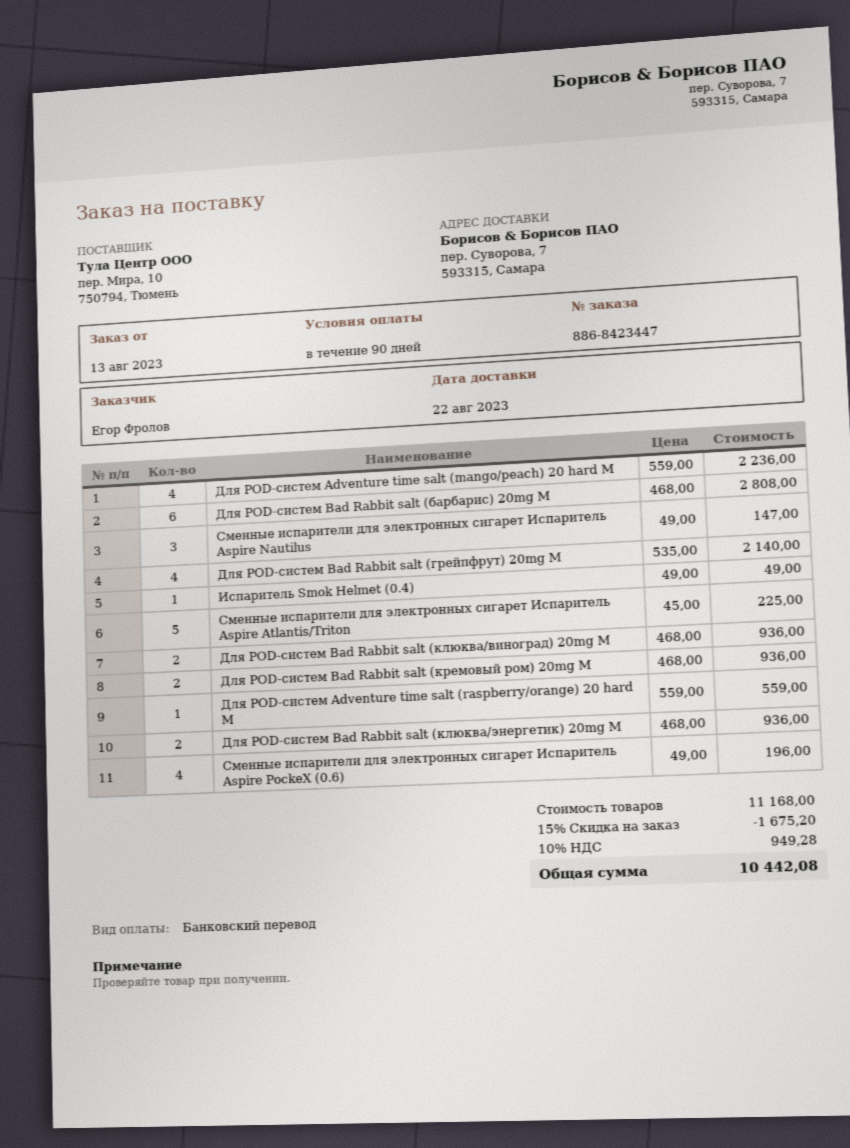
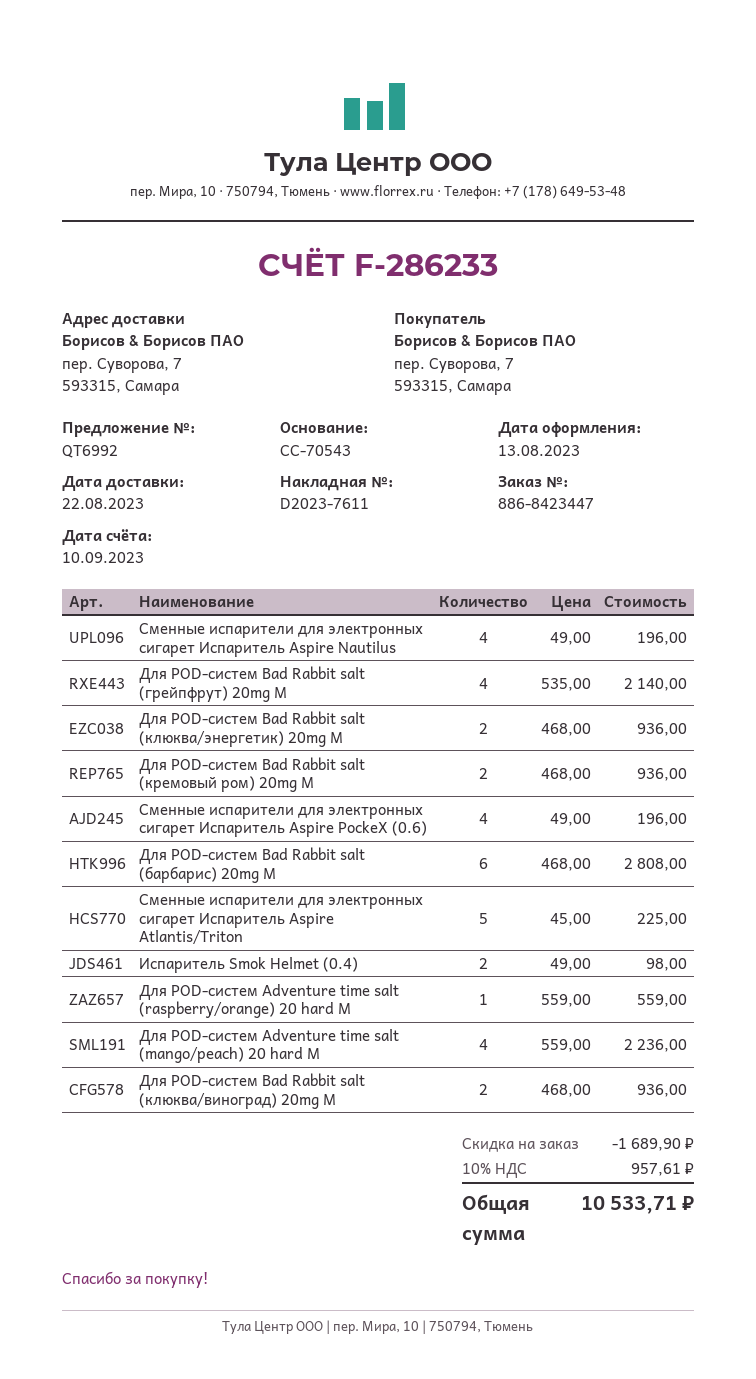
Сменные испарители для электронных сигарет Испаритель Aspire Nautilus: 3 x 49.00 = 147.00 -> 4 x 49.00 = 196.00
Испаритель Smok Helmet (0.4): 1 x 49.00 = 49.00 -> 2 x 49.00 = 98.00
discount: 1675.20 -> 1689.90
tax: 10% = 949.28 -> 10% = 957.61
total: 10442.08 -> 10533.71

